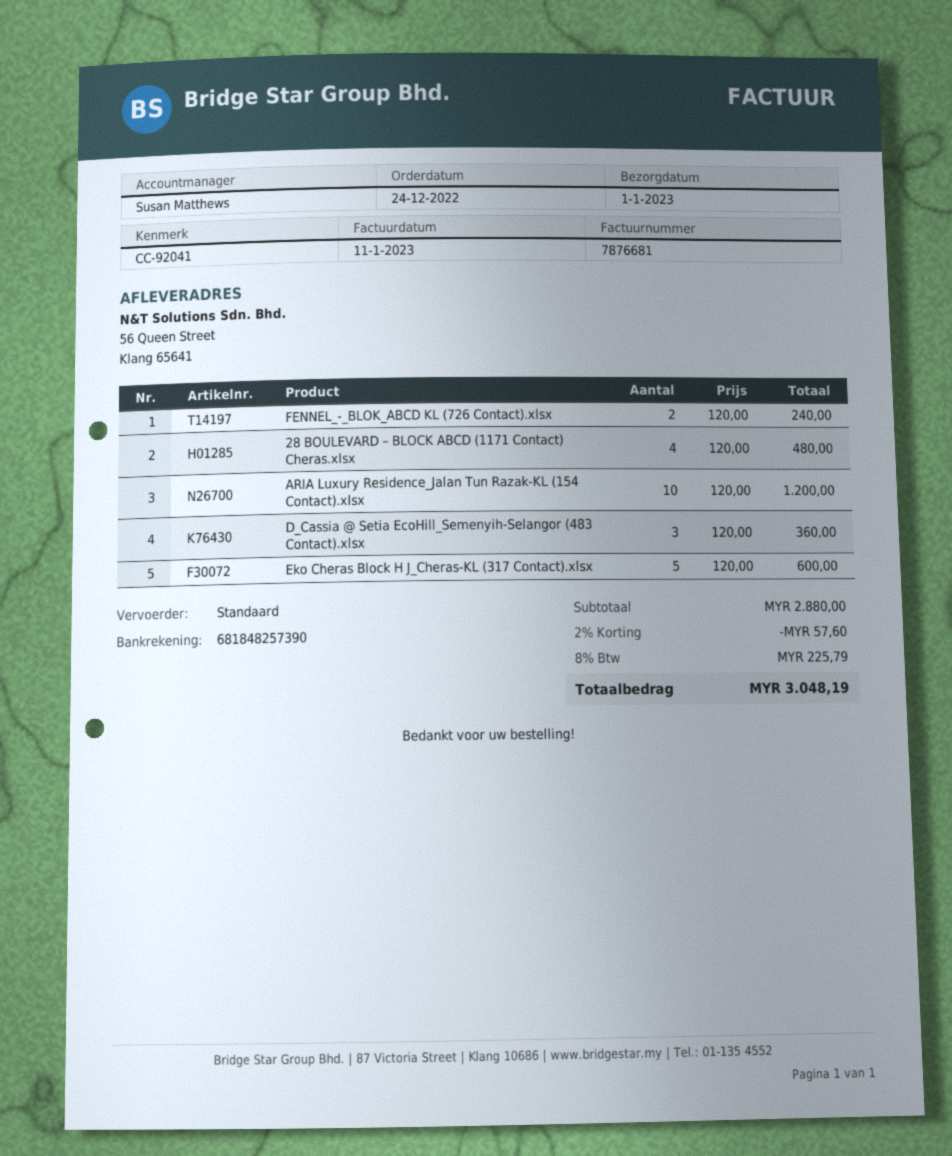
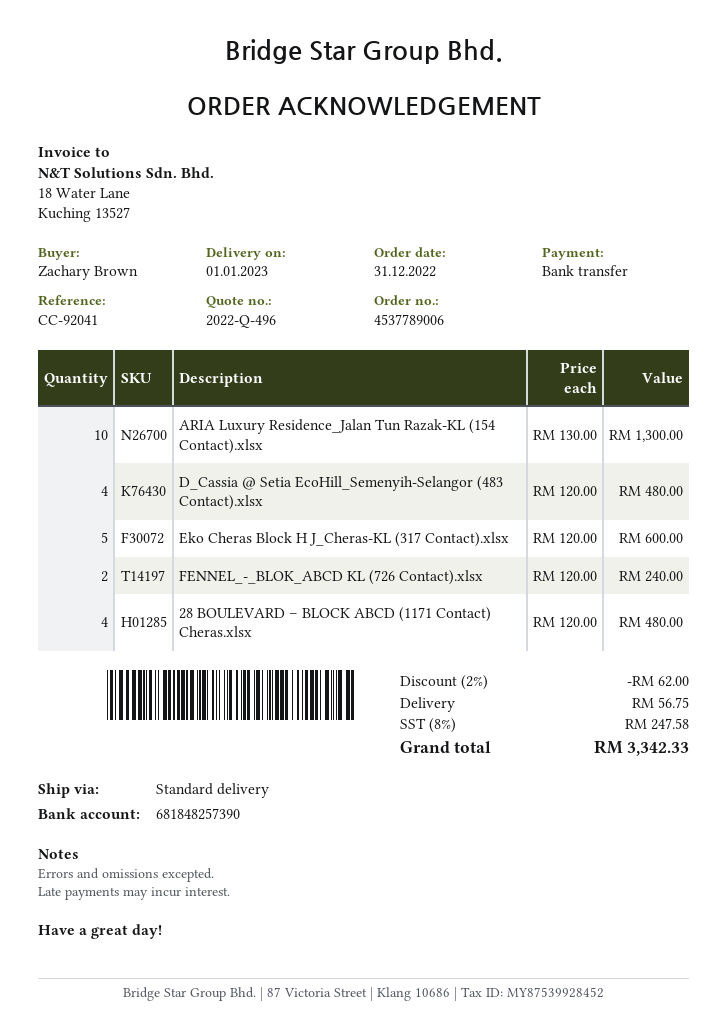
order date: 2022-12-24 -> 2022-12-31
ARIA Luxury Residence_Jalan Tun Razak-KL (154 Contact).xlsx: 10 x 120.00 = 1200.00 -> 10 x 130.00 = 1300.00
D_Cassia @ Setia EcoHill_Semenyih-Selangor (483 Contact).xlsx: 3 x 120.00 = 360.00 -> 4 x 120.00 = 480.00
discount: 2% = 57.60 -> 2% = 62.00
shipping: none -> 56.75
tax: 8% = 225.79 -> 8% = 247.58
total: 3048.19 -> 3342.33

